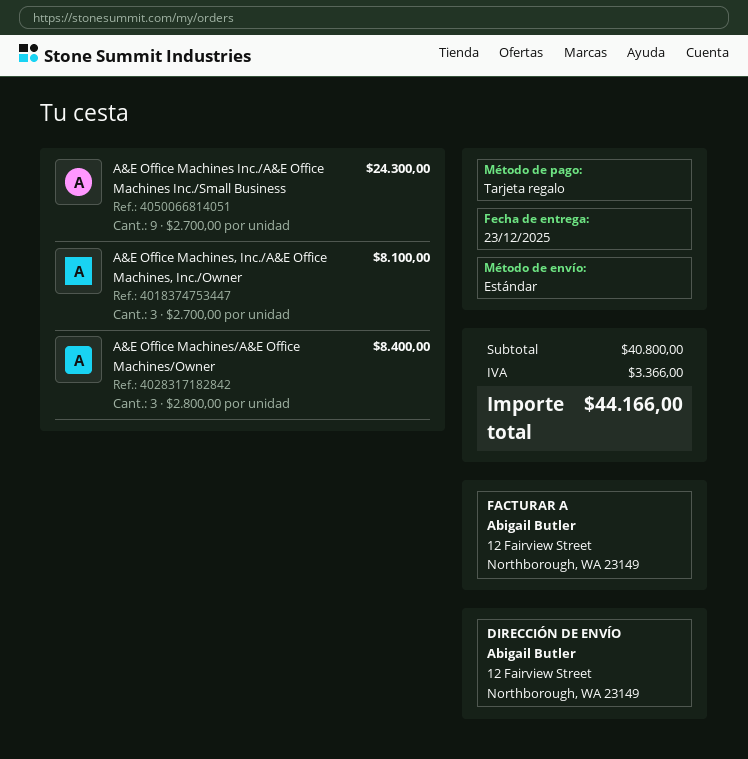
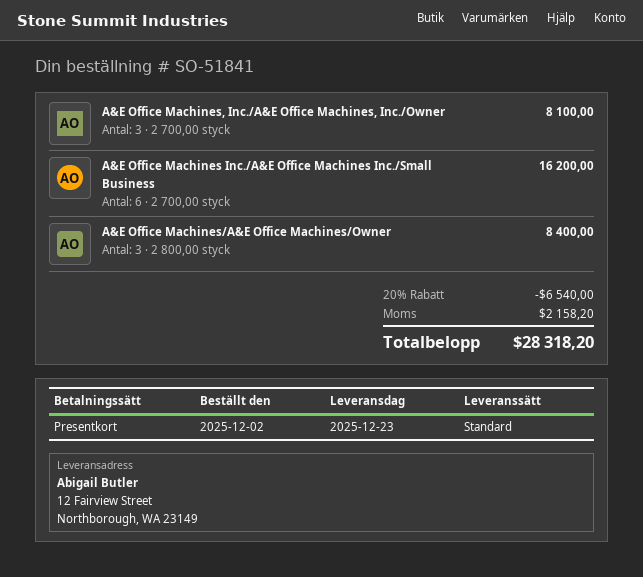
A&E Office Machines Inc./A&E Office Machines Inc./Small Business: 9 x 2700.00 = 24300.00 -> 6 x 2700.00 = 16200.00
discount: none -> 20% = 6540.00
tax: 3366.00 -> 2158.20
total: 44166.00 -> 28318.20

